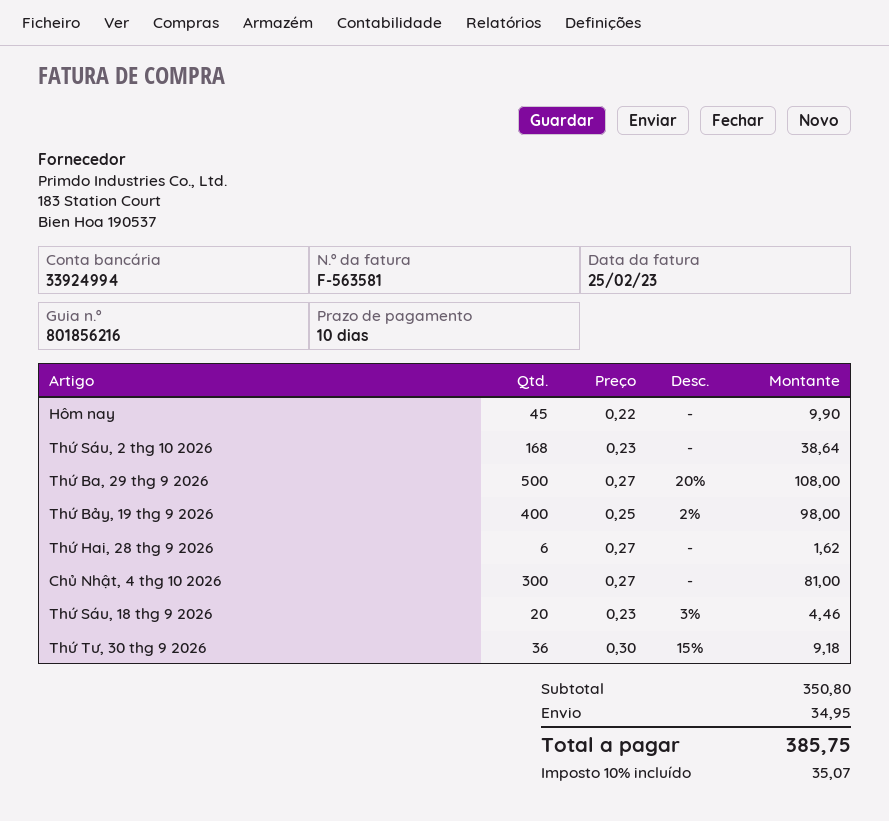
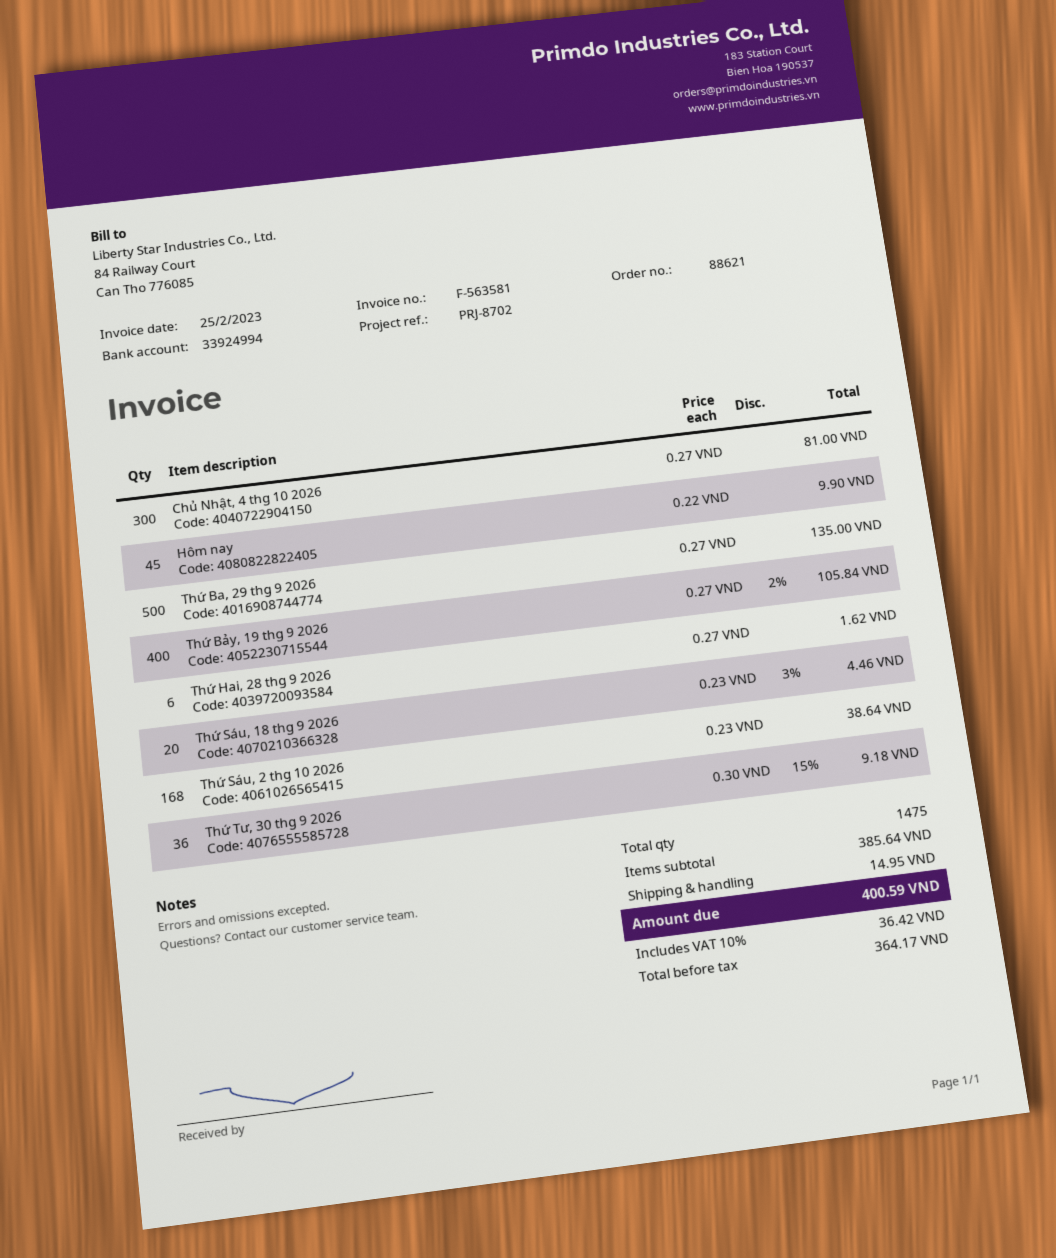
Thứ Ba, 29 thg 9 2026: 500 x 0.27 - 20% = 108.00 -> 500 x 0.27 = 135.00
Thứ Bảy, 19 thg 9 2026: 400 x 0.25 - 2% = 98.00 -> 400 x 0.27 - 2% = 105.84
subtotal: 350.80 -> 385.64
shipping: 34.95 -> 14.95
tax: 10% = 35.07 -> 10% = 36.42
total: 385.75 -> 400.59

